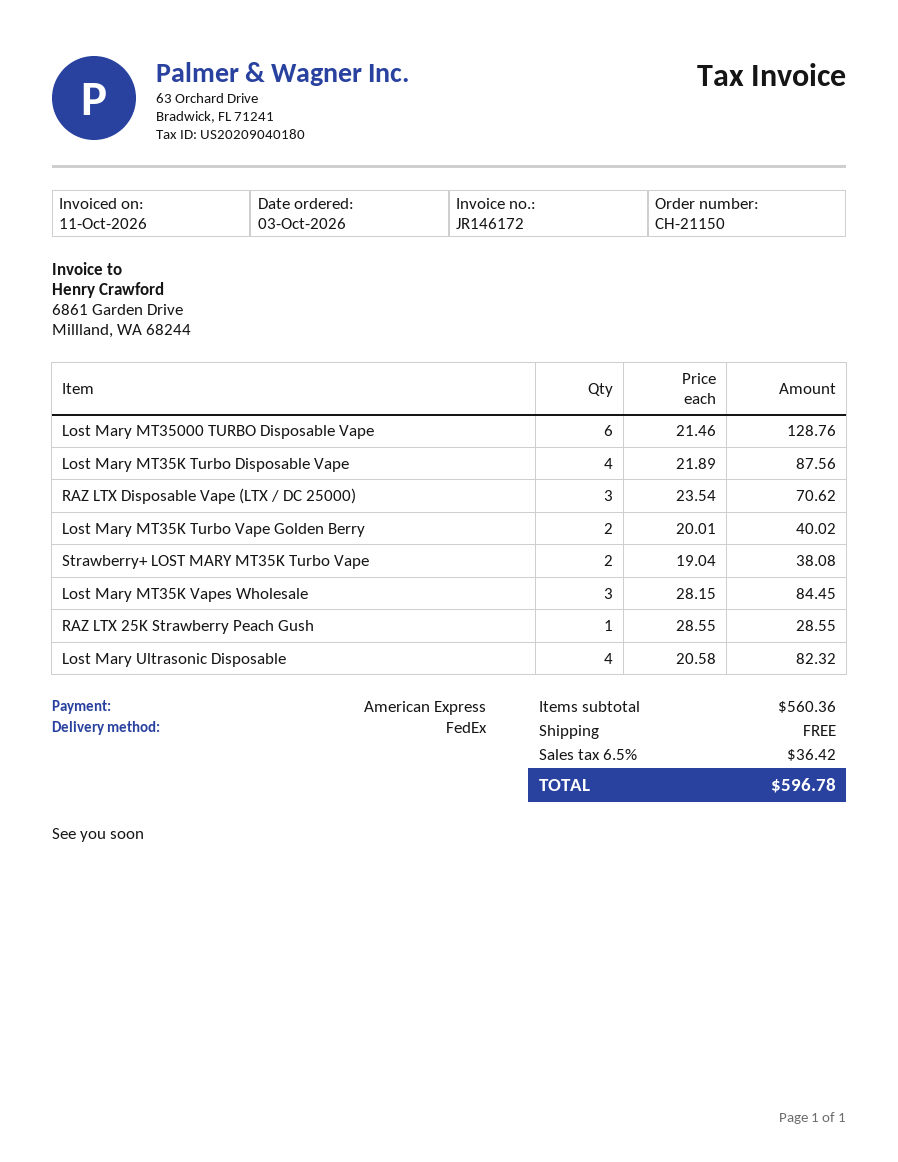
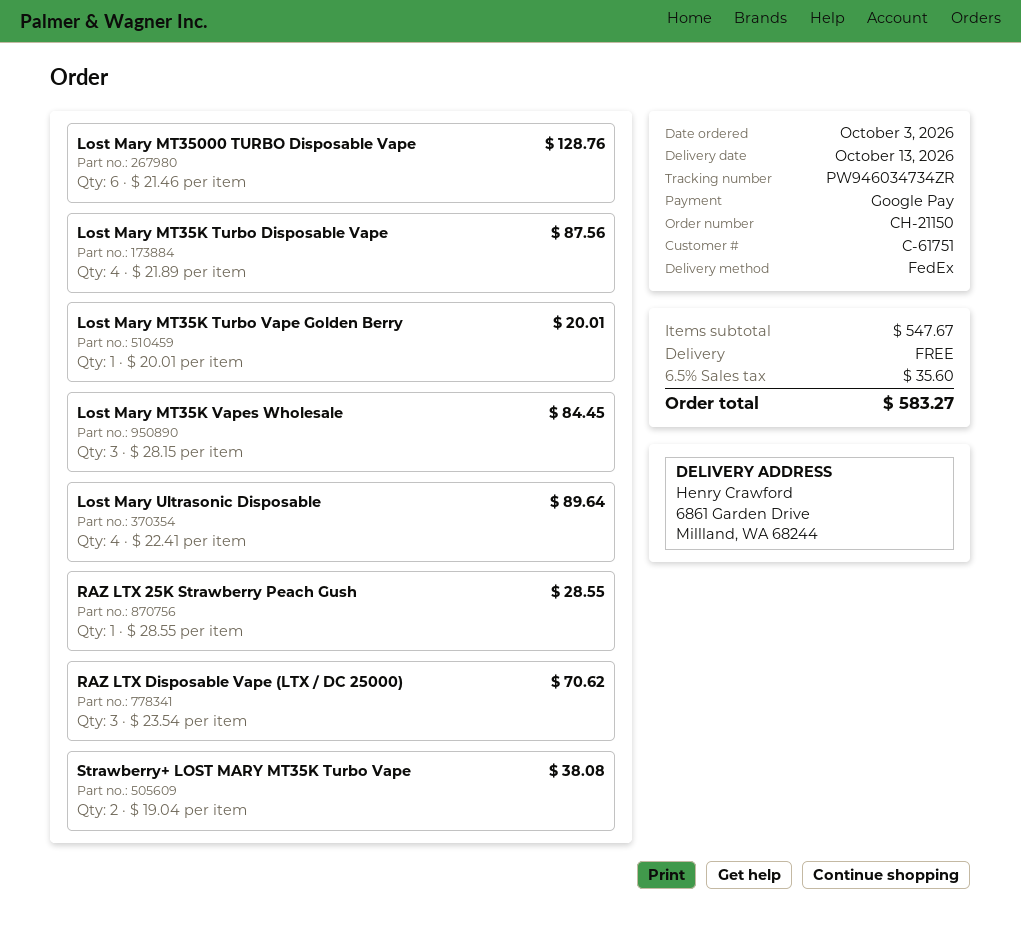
payment method: American Express -> Google Pay
Lost Mary MT35K Turbo Vape Golden Berry: 2 x 20.01 = 40.02 -> 1 x 20.01 = 20.01
Lost Mary Ultrasonic Disposable: 4 x 20.58 = 82.32 -> 4 x 22.41 = 89.64
subtotal: 560.36 -> 547.67
tax: 6.5% = 36.42 -> 6.5% = 35.60
total: 596.78 -> 583.27

